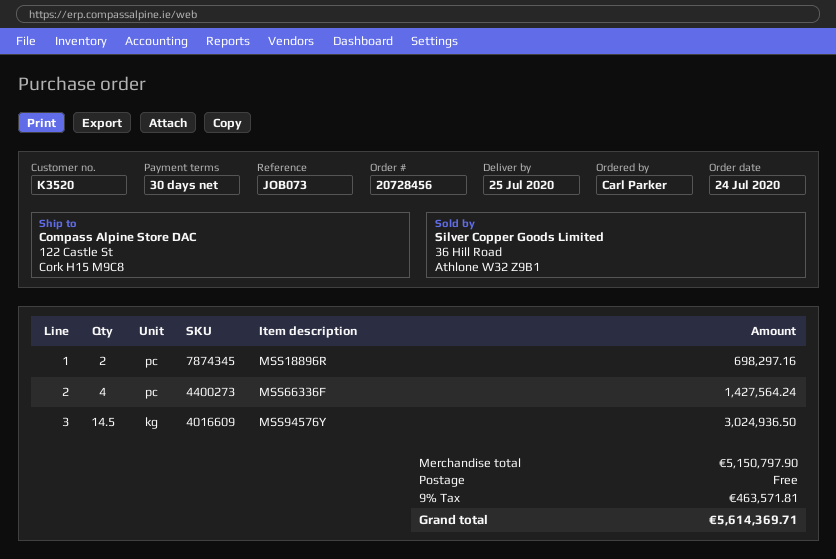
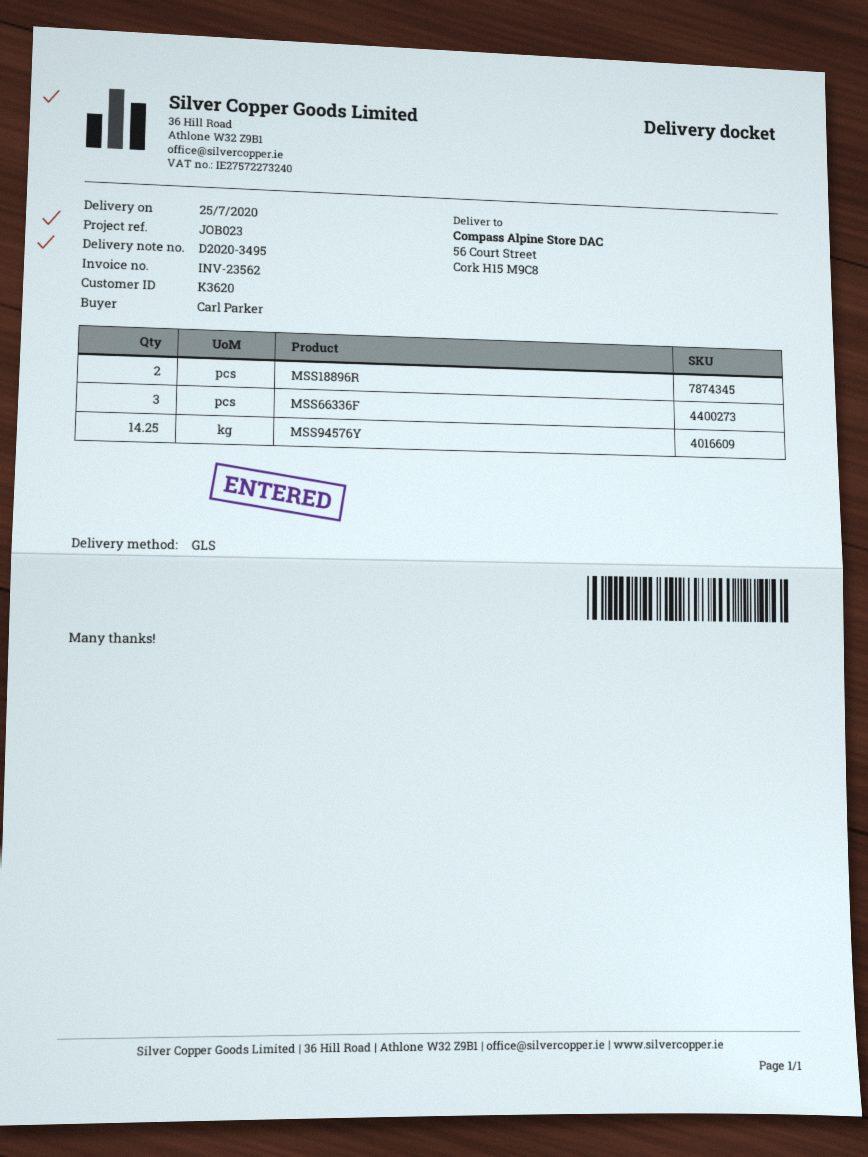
customer number: K3520 -> K3620
reference: JOB073 -> JOB023
ship to: 122 Castle St, Cork H15 M9C8 -> 56 Court Street, Cork H15 M9C8
MSS66336F: 4 -> 3
MSS94576Y: 14.5 -> 14.25

